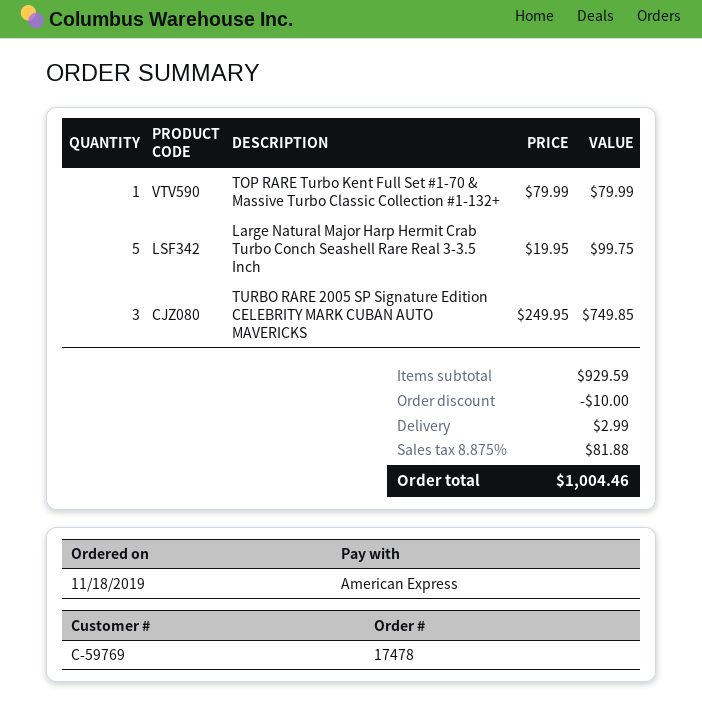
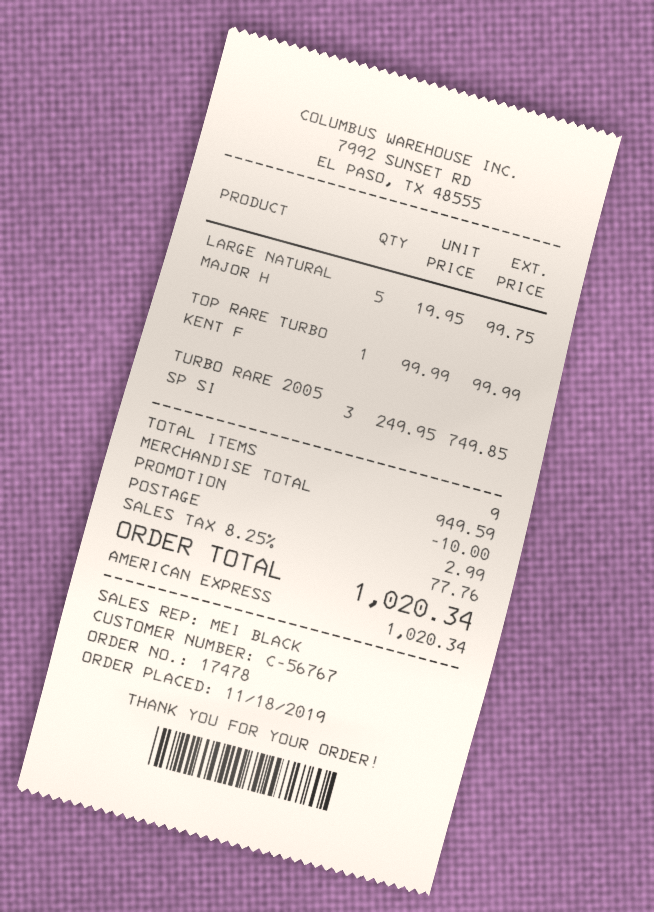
customer number: C-59769 -> C-56767
TOP RARE Turbo Kent Full Set #1-70 & Massive Turbo Classic Collection #1-132+: 1 x 79.99 = 79.99 -> 1 x 99.99 = 99.99
subtotal: 929.59 -> 949.59
tax: 8.875% = 81.88 -> 8.25% = 77.76
total: 1004.46 -> 1020.34

